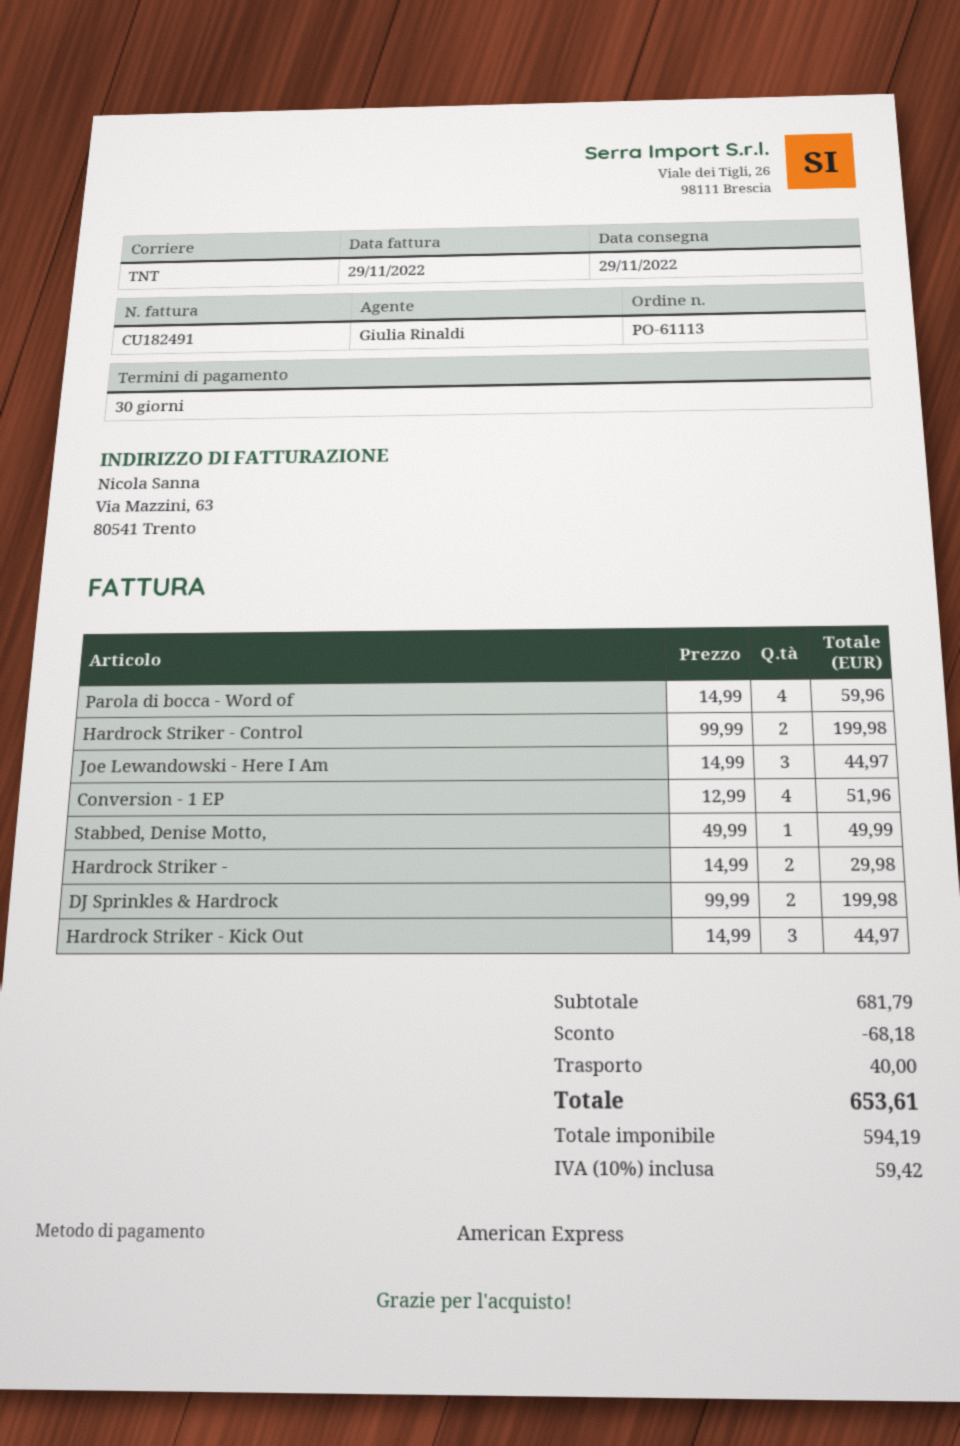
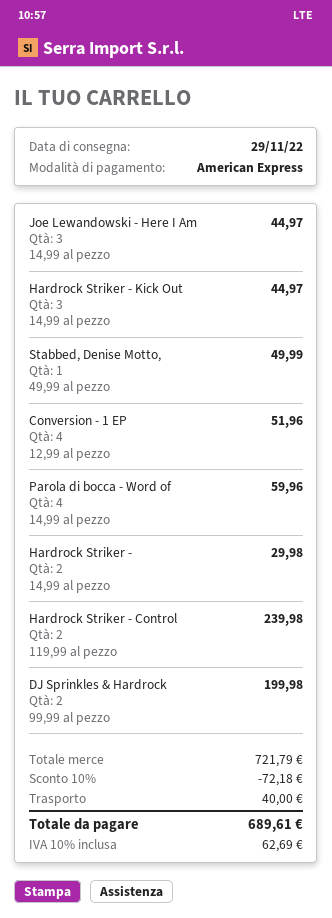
Hardrock Striker - Control: 2 x 99.99 = 199.98 -> 2 x 119.99 = 239.98
subtotal: 681.79 -> 721.79
discount: 68.18 -> 72.18
tax: 10% = 59.42 -> 10% = 62.69
total: 653.61 -> 689.61

